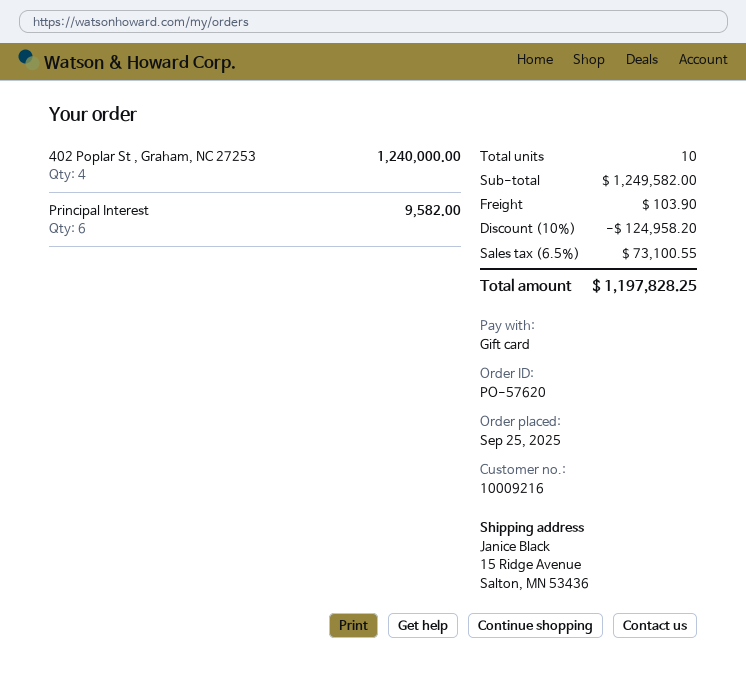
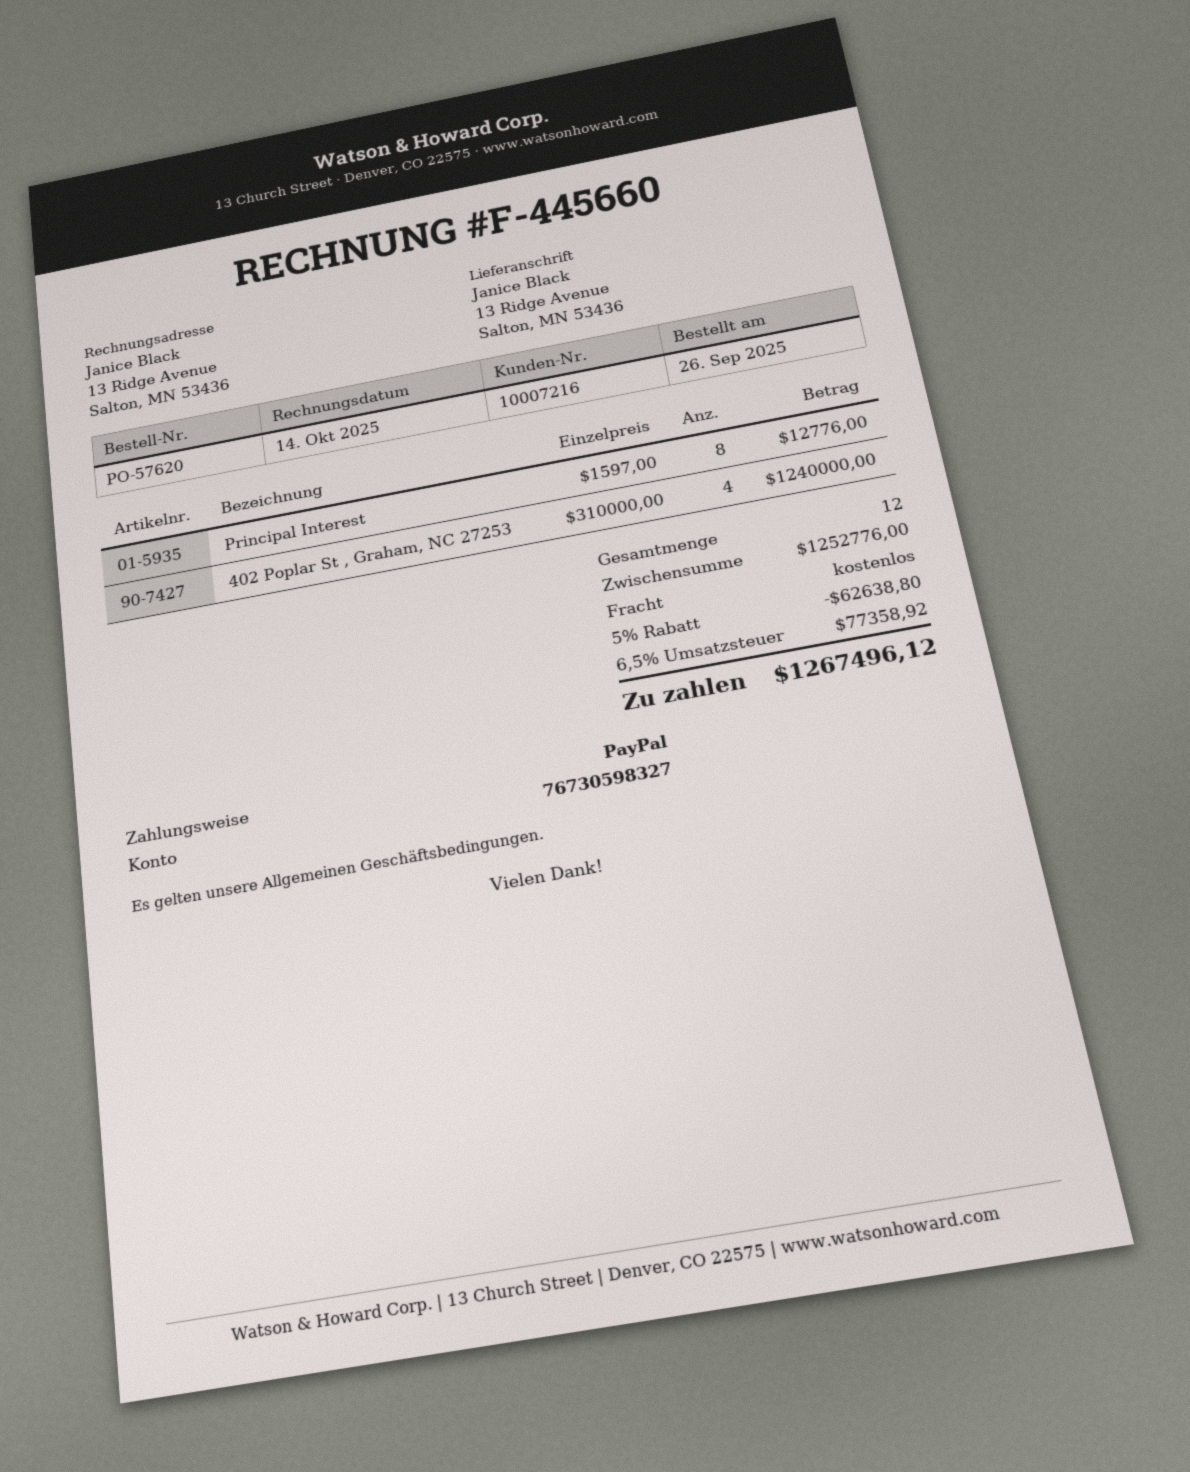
order date: 2025-09-25 -> 2025-09-26
customer number: 10009216 -> 10007216
payment method: gift card -> PayPal
ship to: 15 Ridge Avenue, Salton, MN 53436 -> 13 Ridge Avenue, Salton, MN 53436
Principal Interest: 6 for 9582.00 -> 8 for 12776.00
total quantity: 10 -> 12
subtotal: 1249582.00 -> 1252776.00
discount: 10% = 124958.20 -> 5% = 62638.80
shipping: 103.90 -> 0.00
tax: 6.5% = 73100.55 -> 6.5% = 77358.92
total: 1197828.25 -> 1267496.12

